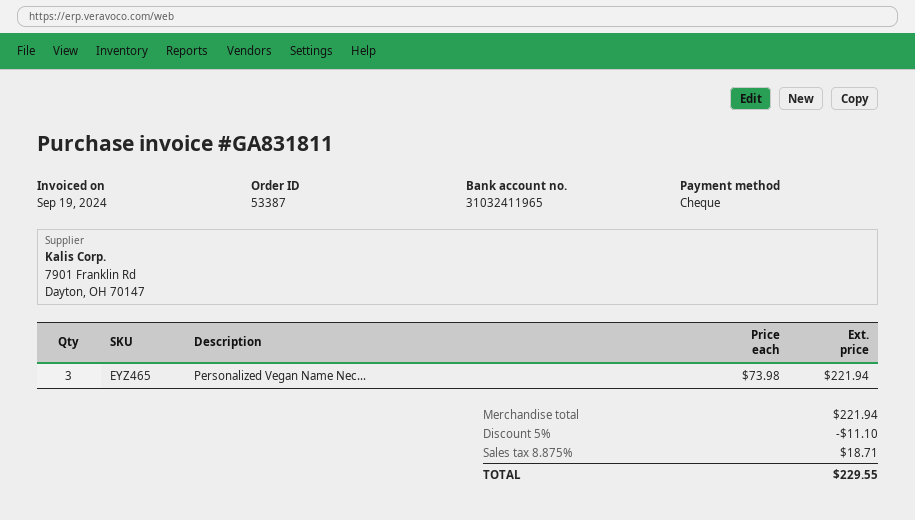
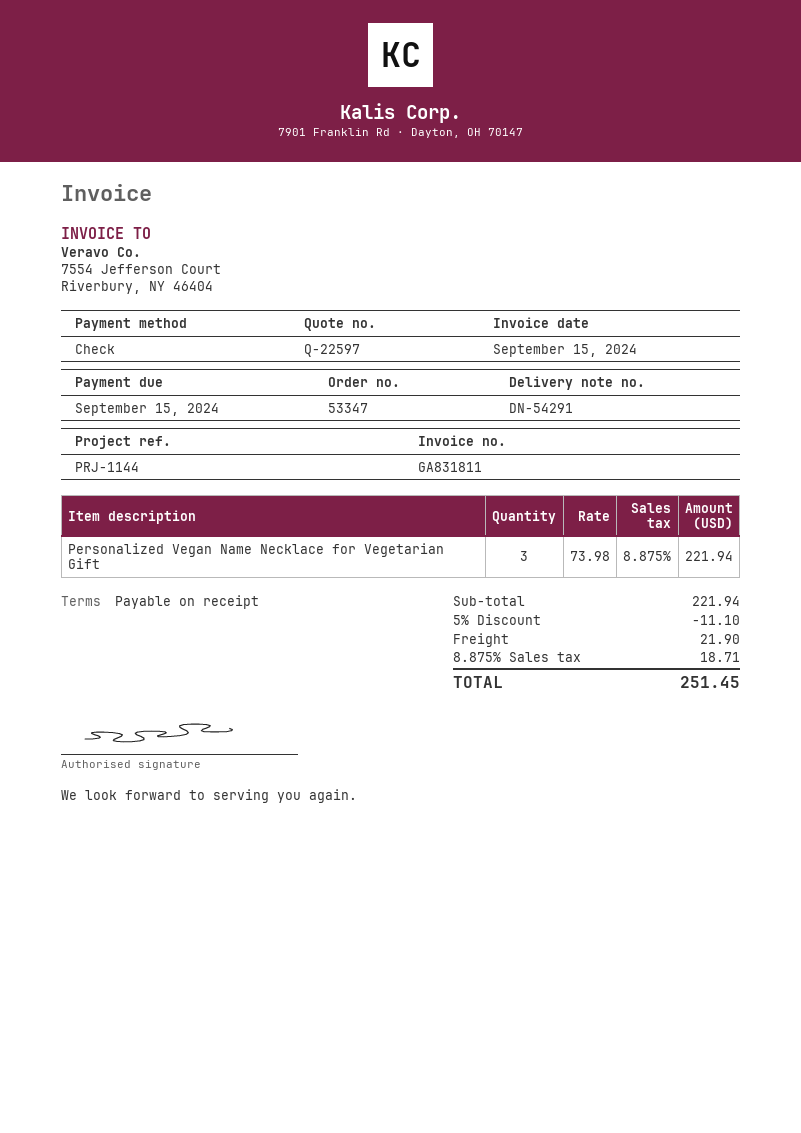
order number: 53387 -> 53347
invoice date: 2024-09-19 -> 2024-09-15
shipping: none -> 21.90
total: 229.55 -> 251.45

